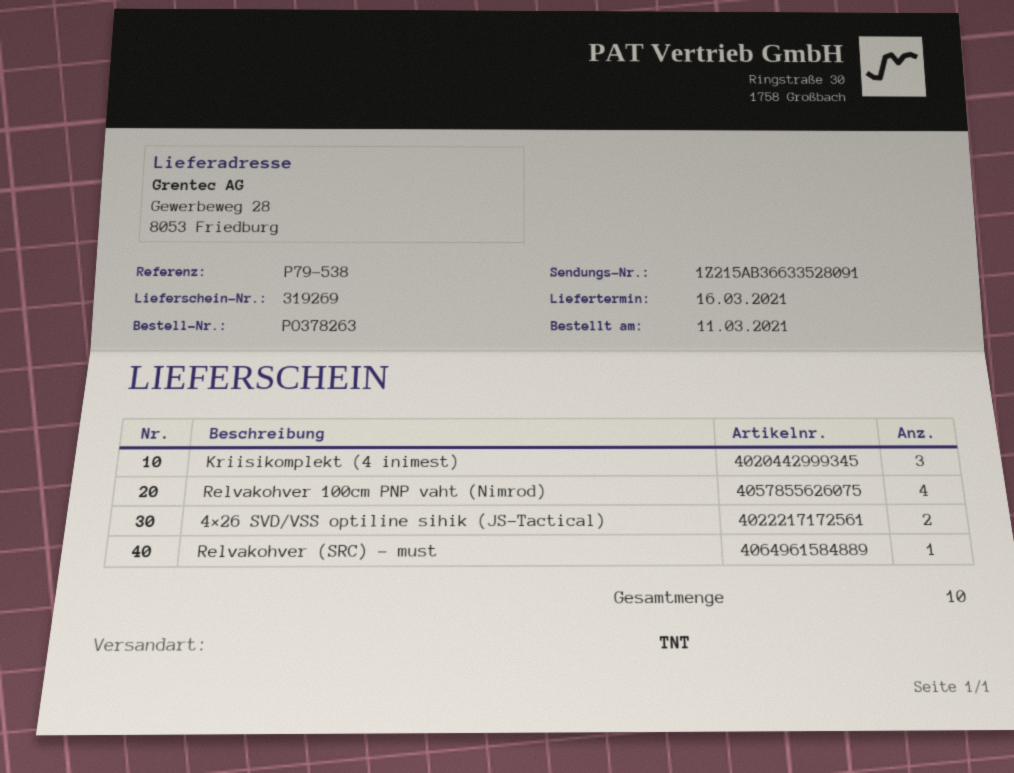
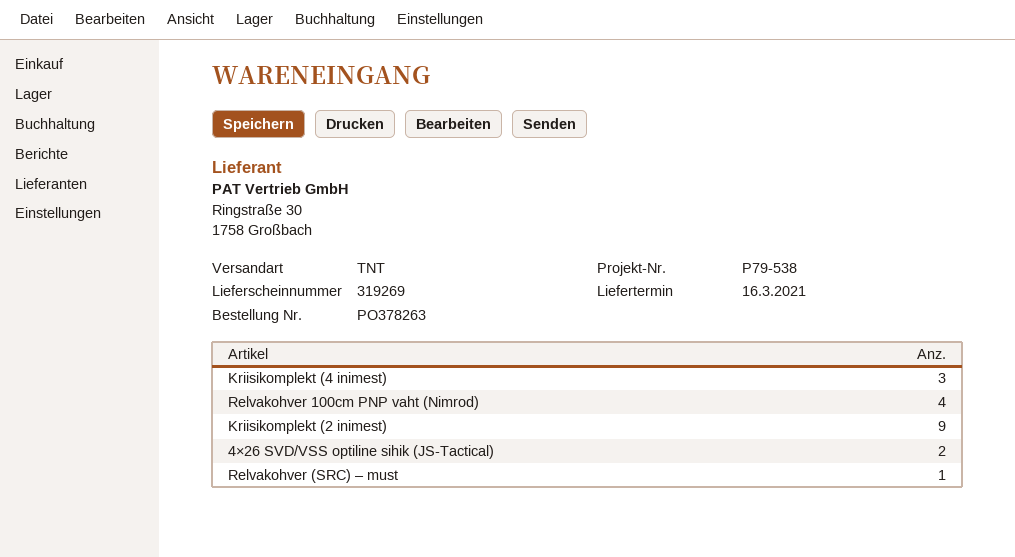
Kriisikomplekt (2 inimest): none -> 9

